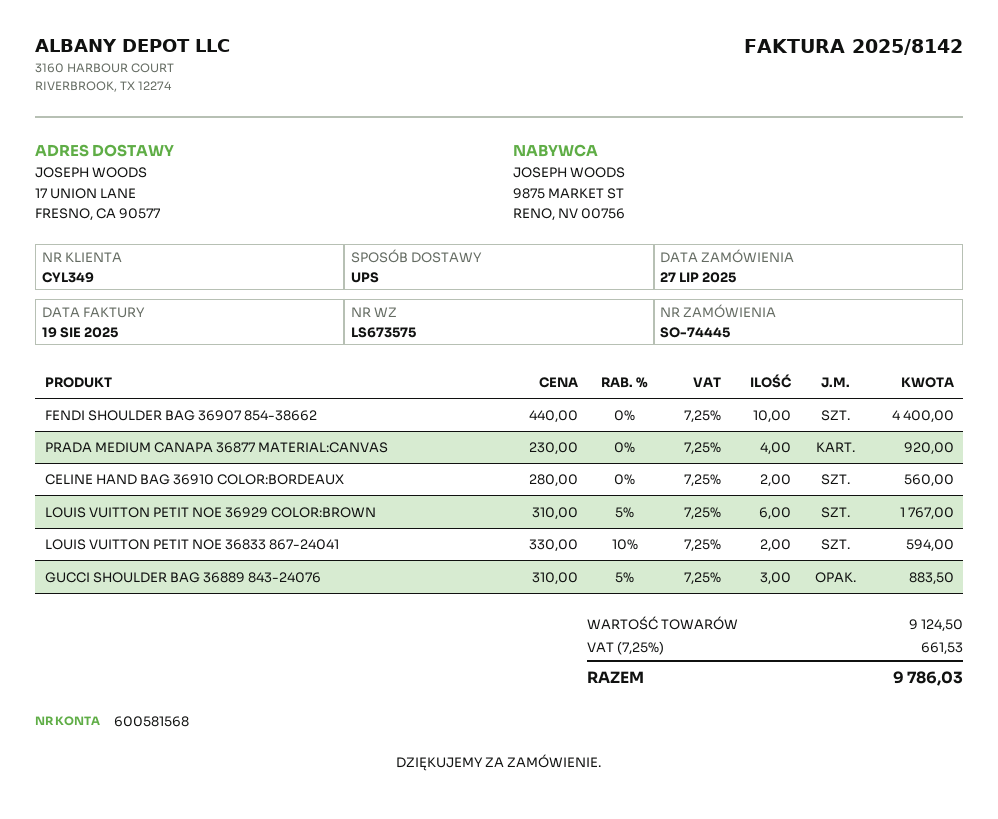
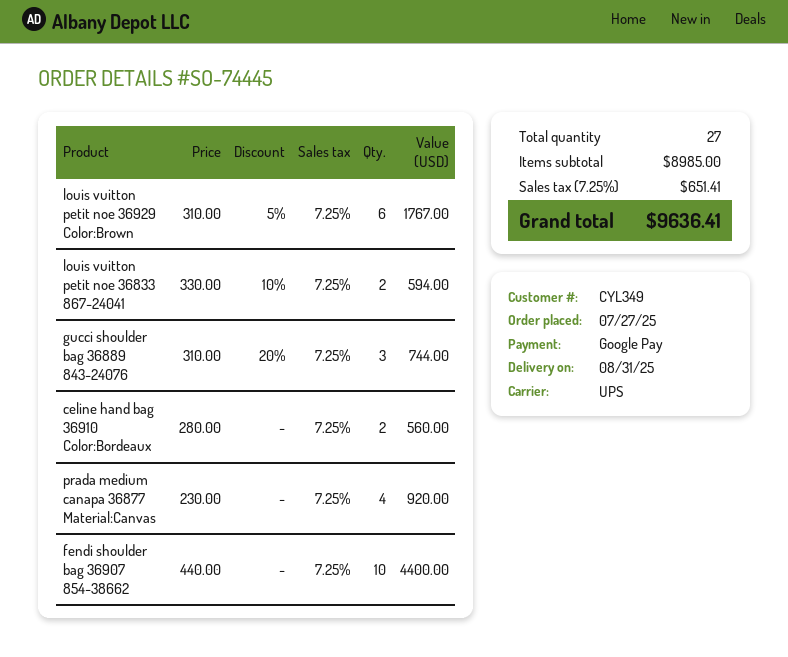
GUCCI SHOULDER BAG 36889 843-24076: 3 x 310.00 - 5% = 883.50 -> 3 x 310.00 - 20% = 744.00
subtotal: 9124.50 -> 8985.00
tax: 7.25% = 661.53 -> 7.25% = 651.41
total: 9786.03 -> 9636.41

